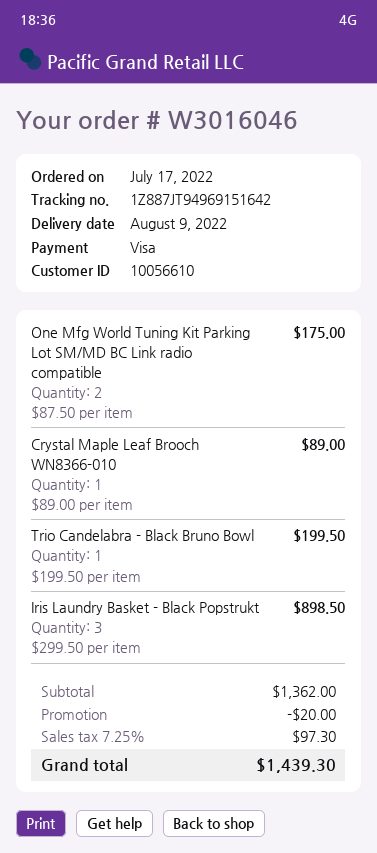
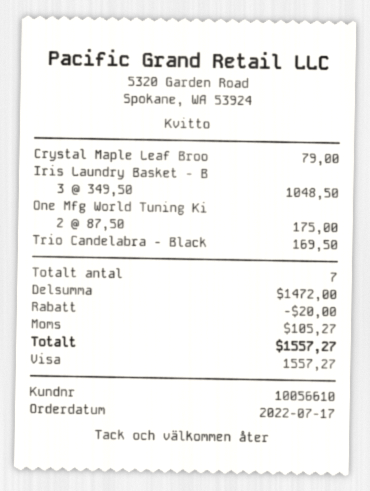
Crystal Maple Leaf Brooch WN8366-010: 1 x 89.00 = 89.00 -> 1 x 79.00 = 79.00
Trio Candelabra - Black Bruno Bowl: 1 x 199.50 = 199.50 -> 1 x 169.50 = 169.50
Iris Laundry Basket - Black Popstrukt: 3 x 299.50 = 898.50 -> 3 x 349.50 = 1048.50
subtotal: 1362.00 -> 1472.00
tax: 97.30 -> 105.27
total: 1439.30 -> 1557.27

